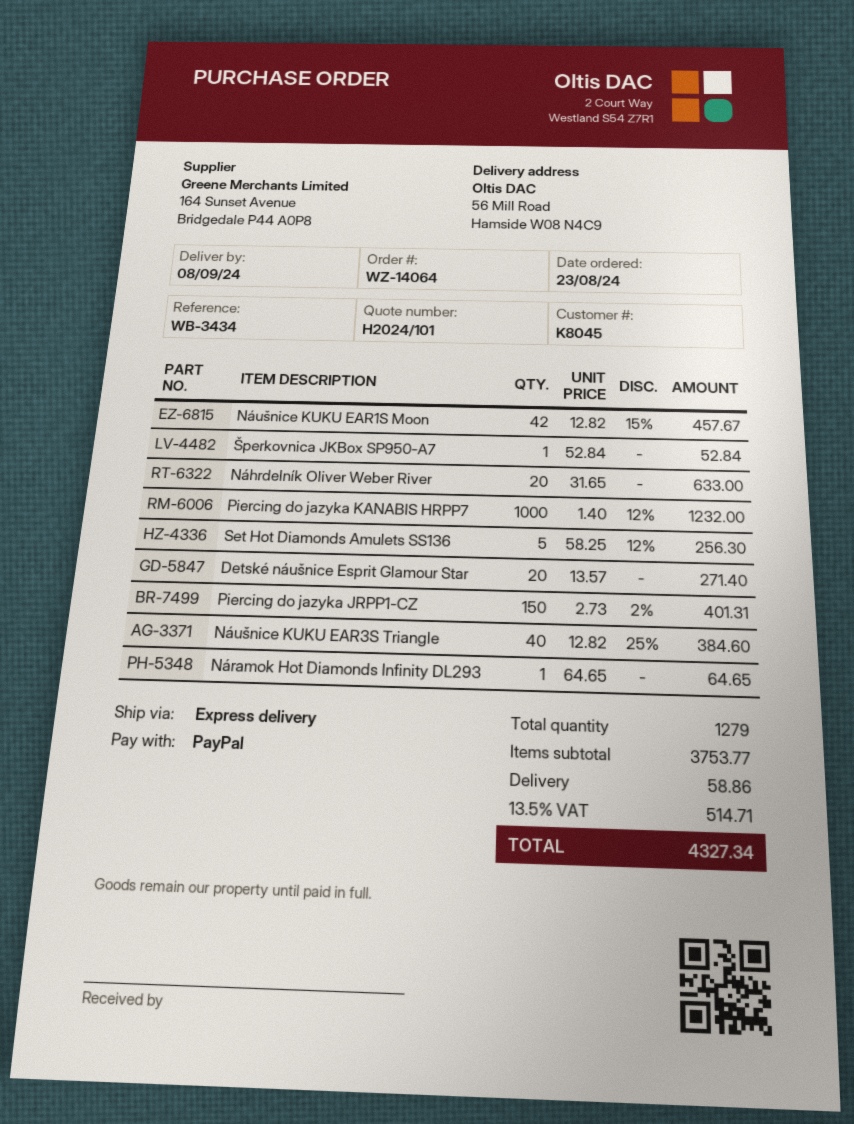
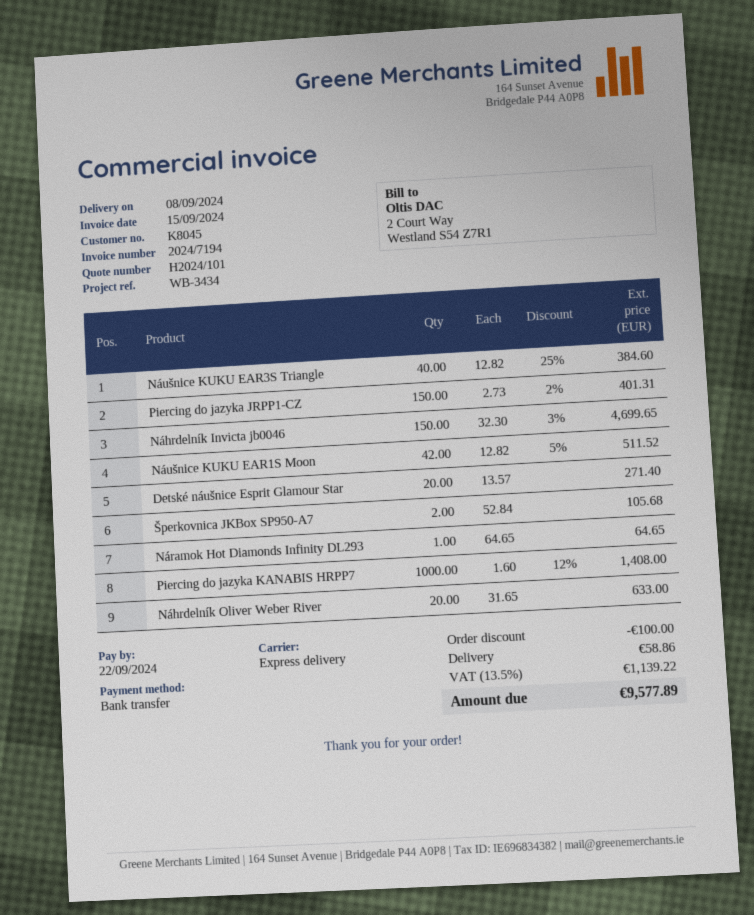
payment method: PayPal -> bank transfer
Náušnice KUKU EAR1S Moon: 42 x 12.82 - 15% = 457.67 -> 42 x 12.82 - 5% = 511.52
Šperkovnica JKBox SP950-A7: 1 x 52.84 = 52.84 -> 2 x 52.84 = 105.68
Piercing do jazyka KANABIS HRPP7: 1000 x 1.40 - 12% = 1232.00 -> 1000 x 1.60 - 12% = 1408.00
Set Hot Diamonds Amulets SS136: 5 x 58.25 - 12% = 256.30 -> none
Náhrdelník Invicta jb0046: none -> 150 x 32.30 - 3% = 4699.65
discount: none -> 100.00
tax: 13.5% = 514.71 -> 13.5% = 1139.22
total: 4327.34 -> 9577.89

